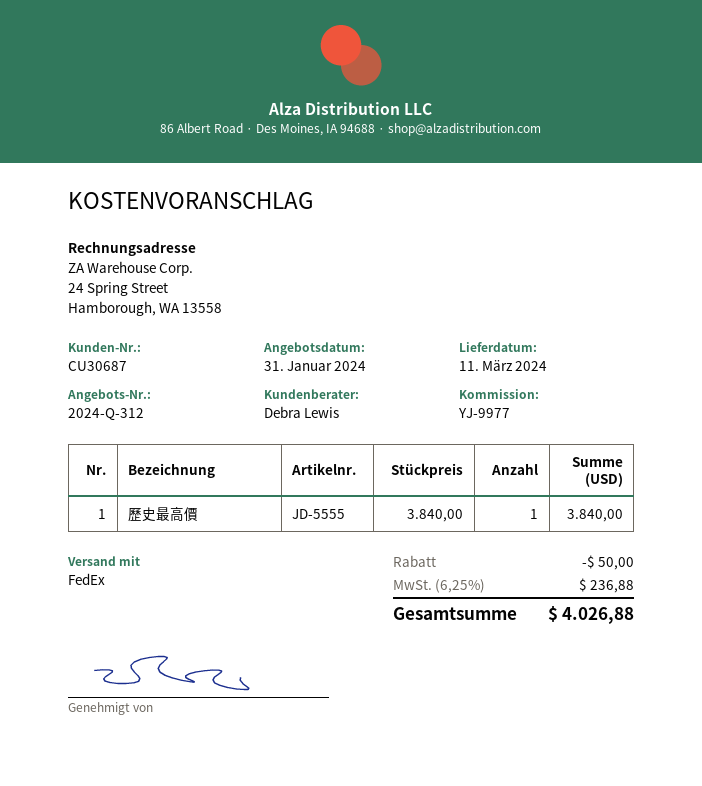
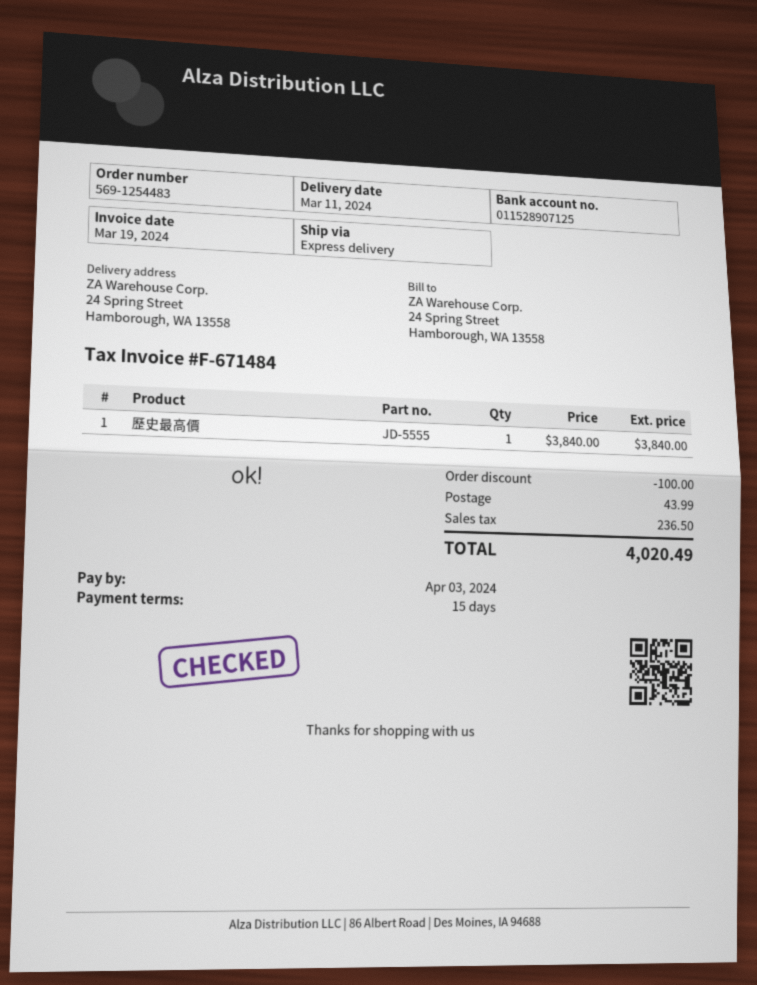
shipping method: FedEx -> express
discount: 50.00 -> 100.00
shipping: none -> 43.99
tax: 236.88 -> 236.50
total: 4026.88 -> 4020.49

